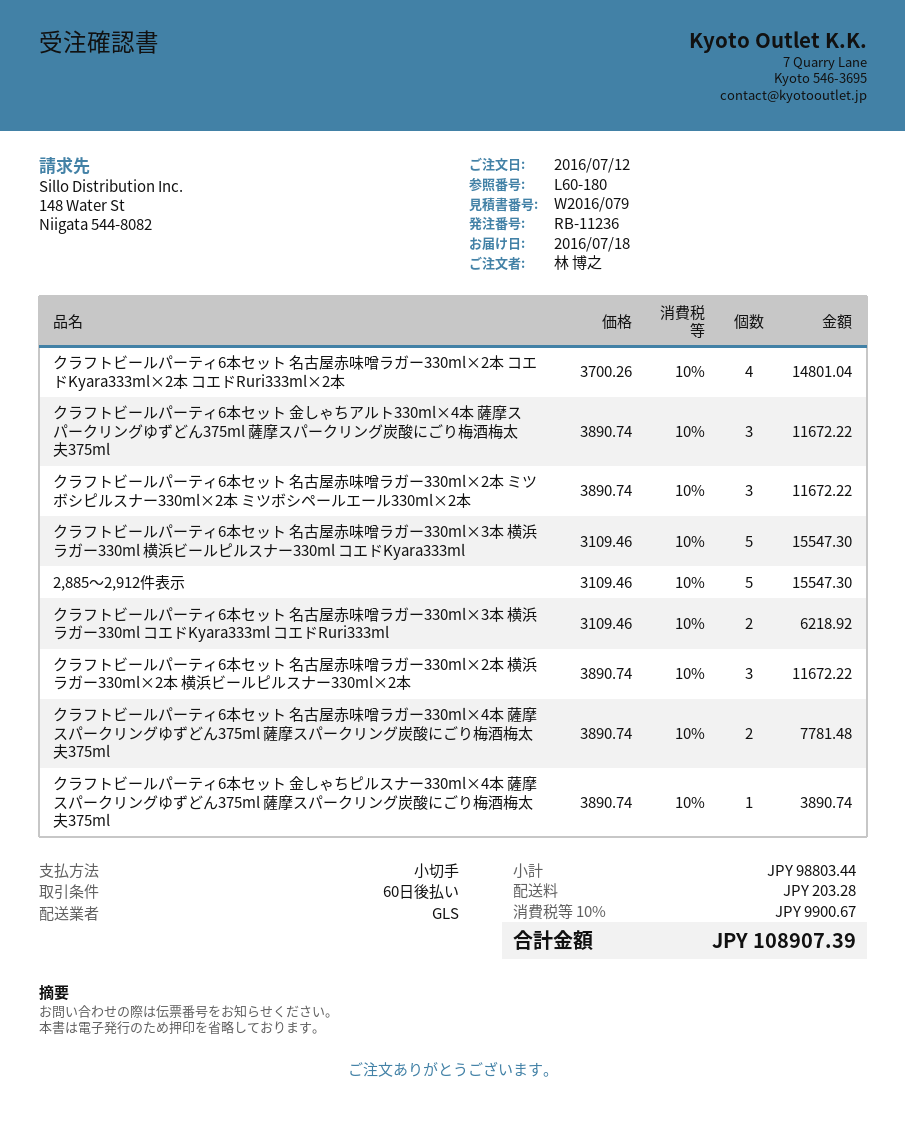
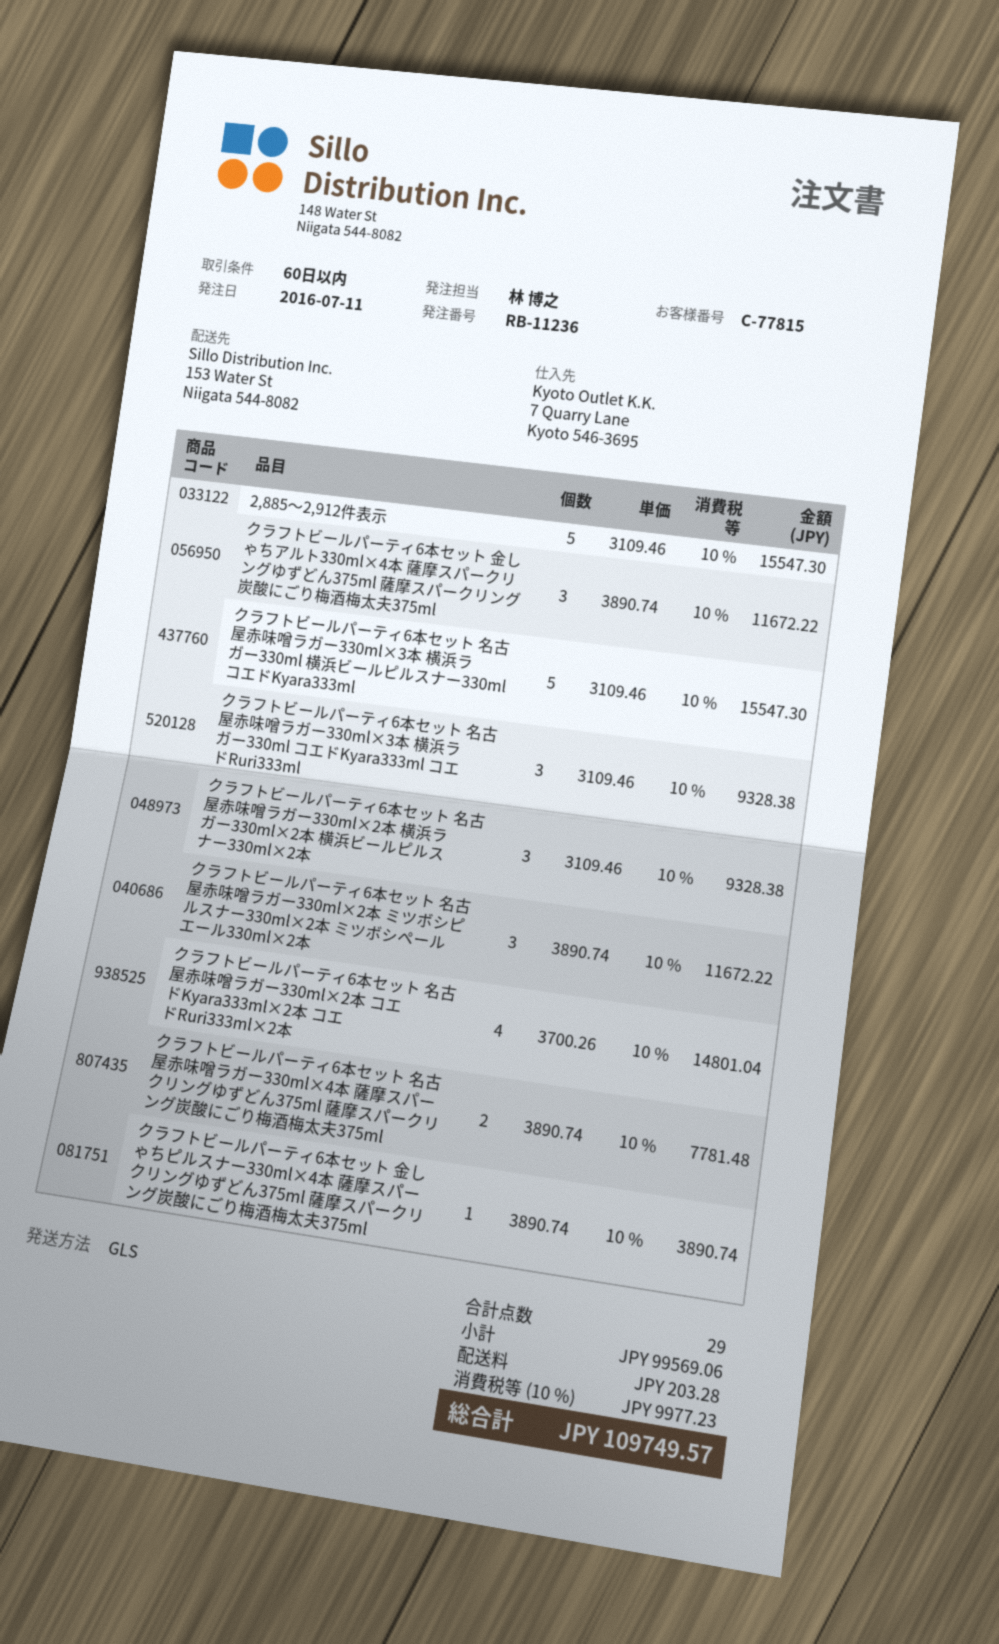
order date: 2016-07-12 -> 2016-07-11
クラフトビールパーティ6本セット 名古屋赤味噌ラガー330ml×3本 横浜ラガー330ml コエドKyara333ml コエドRuri333ml: 2 x 3109.46 = 6218.92 -> 3 x 3109.46 = 9328.38
クラフトビールパーティ6本セット 名古屋赤味噌ラガー330ml×2本 横浜ラガー330ml×2本 横浜ビールピルスナー330ml×2本: 3 x 3890.74 = 11672.22 -> 3 x 3109.46 = 9328.38
subtotal: 98803.44 -> 99569.06
tax: 10% = 9900.67 -> 10% = 9977.23
total: 108907.39 -> 109749.57

